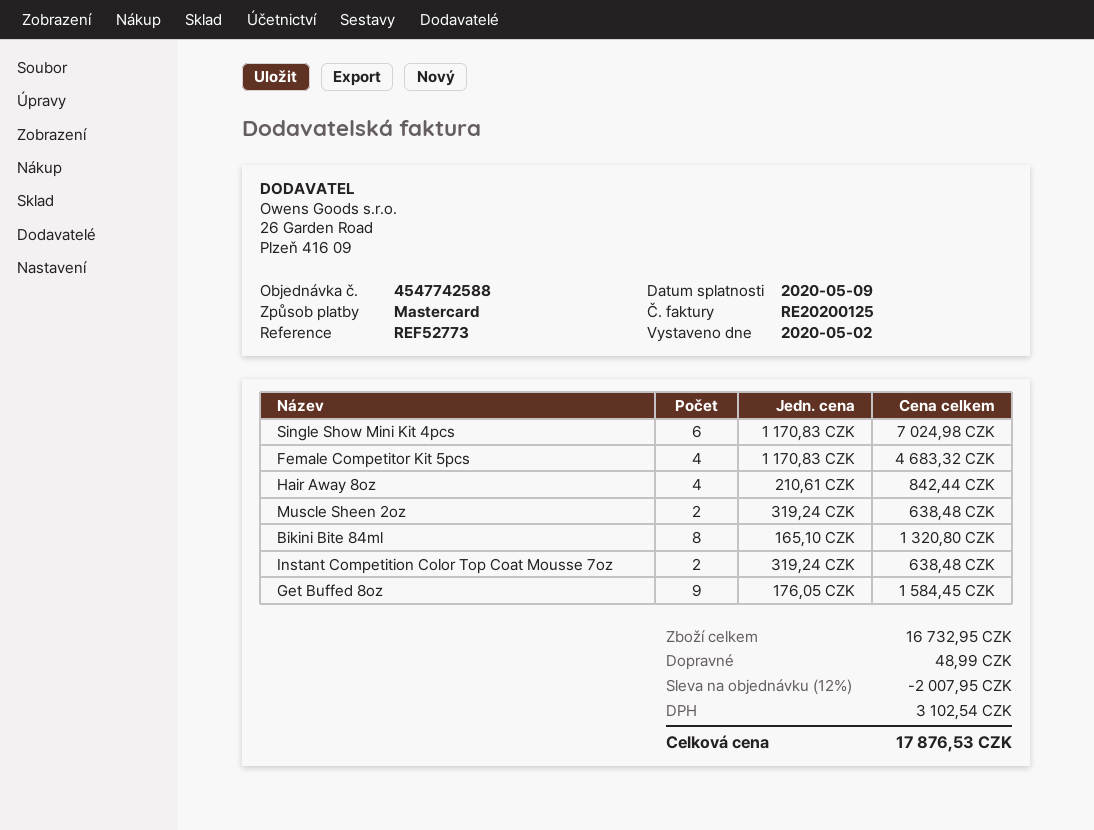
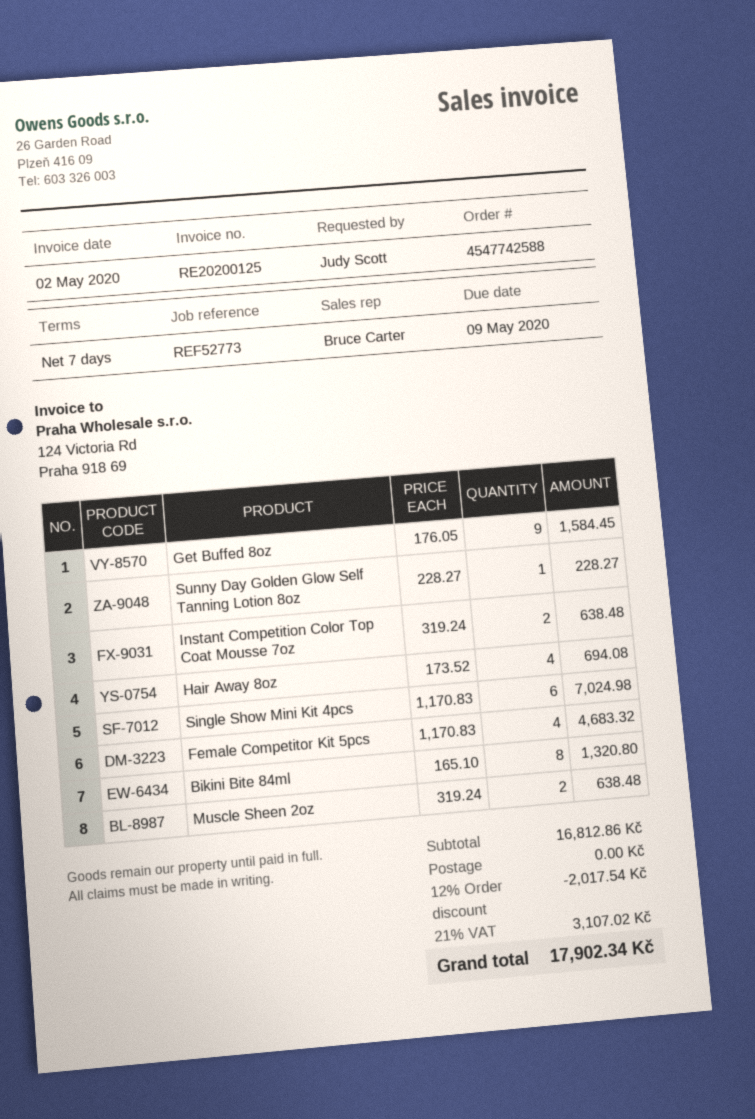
Hair Away 8oz: 4 x 210.61 = 842.44 -> 4 x 173.52 = 694.08
Sunny Day Golden Glow Self Tanning Lotion 8oz: none -> 1 x 228.27 = 228.27
subtotal: 16732.95 -> 16812.86
discount: 12% = 2007.95 -> 12% = 2017.54
shipping: 48.99 -> 0.00
tax: 3102.54 -> 3107.02
total: 17876.53 -> 17902.34

